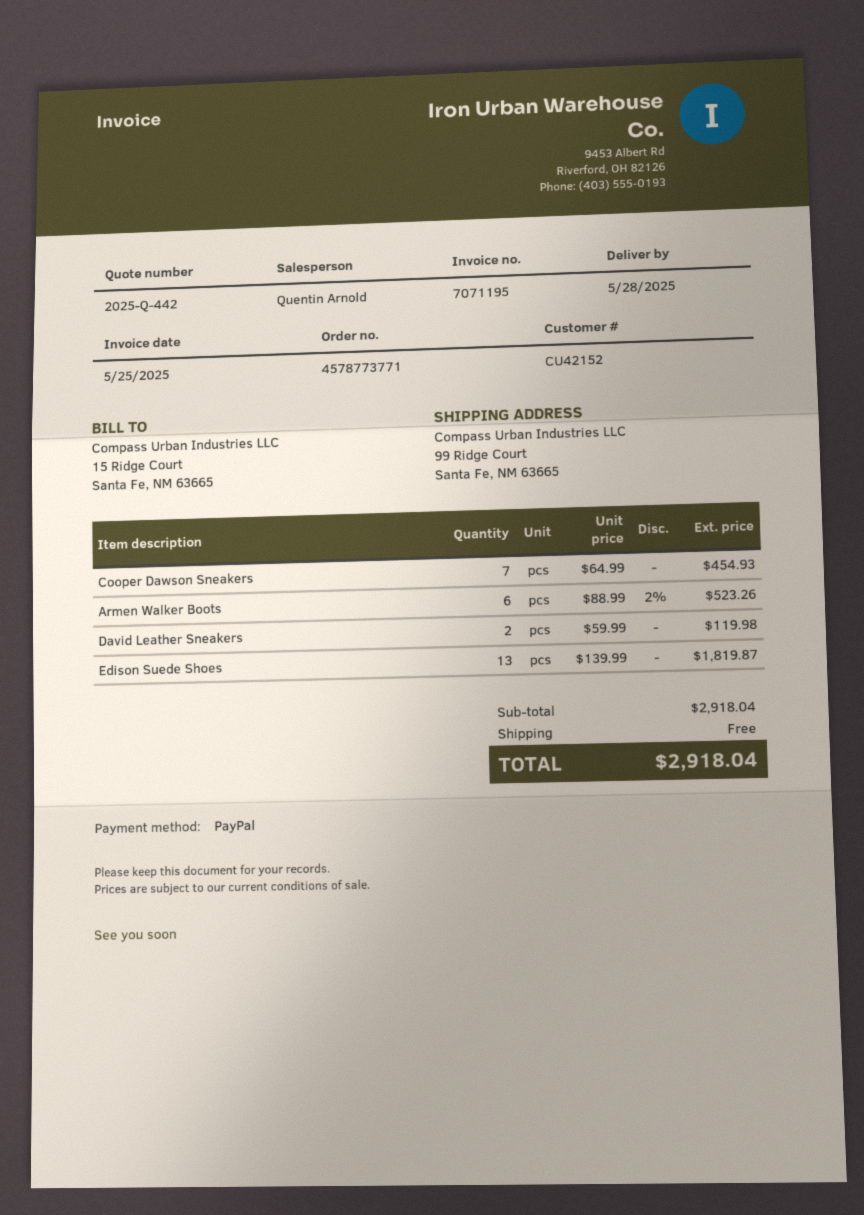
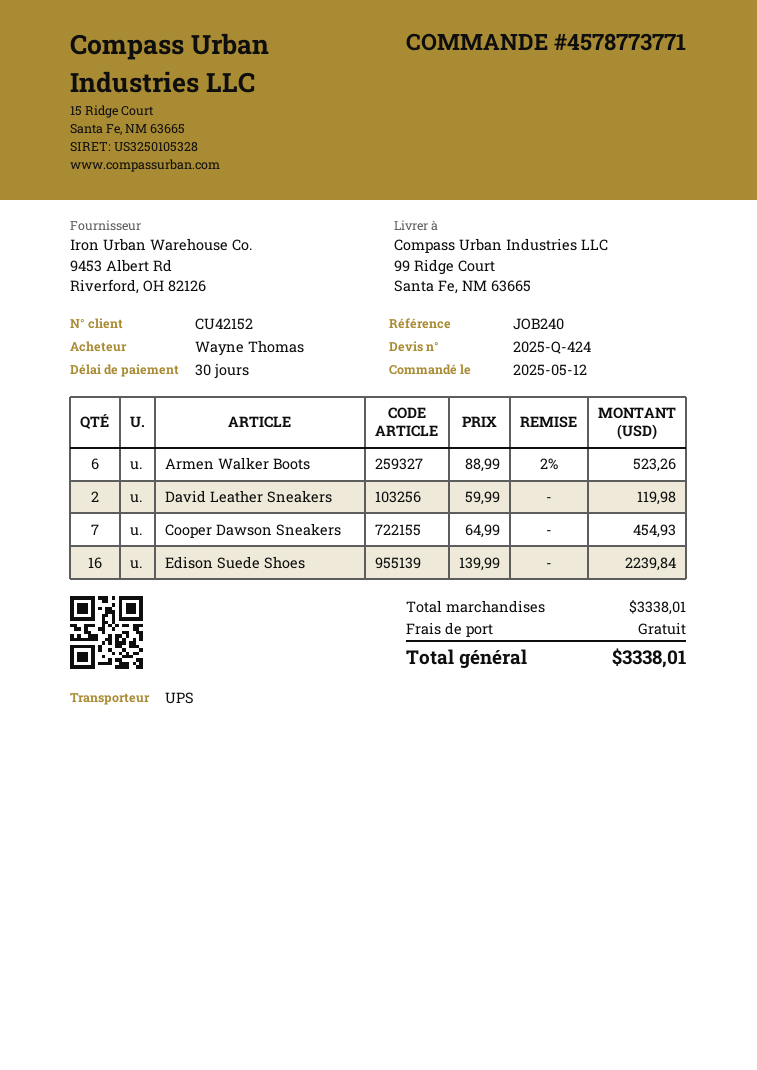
quote number: 2025-Q-442 -> 2025-Q-424
Edison Suede Shoes: 13 x 139.99 = 1819.87 -> 16 x 139.99 = 2239.84
subtotal: 2918.04 -> 3338.01
total: 2918.04 -> 3338.01

